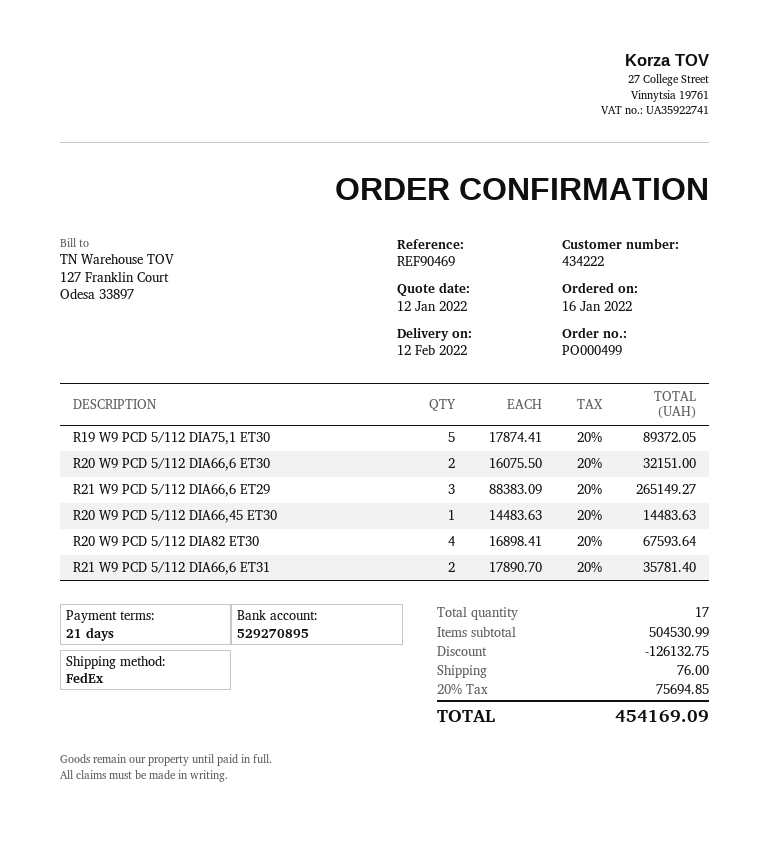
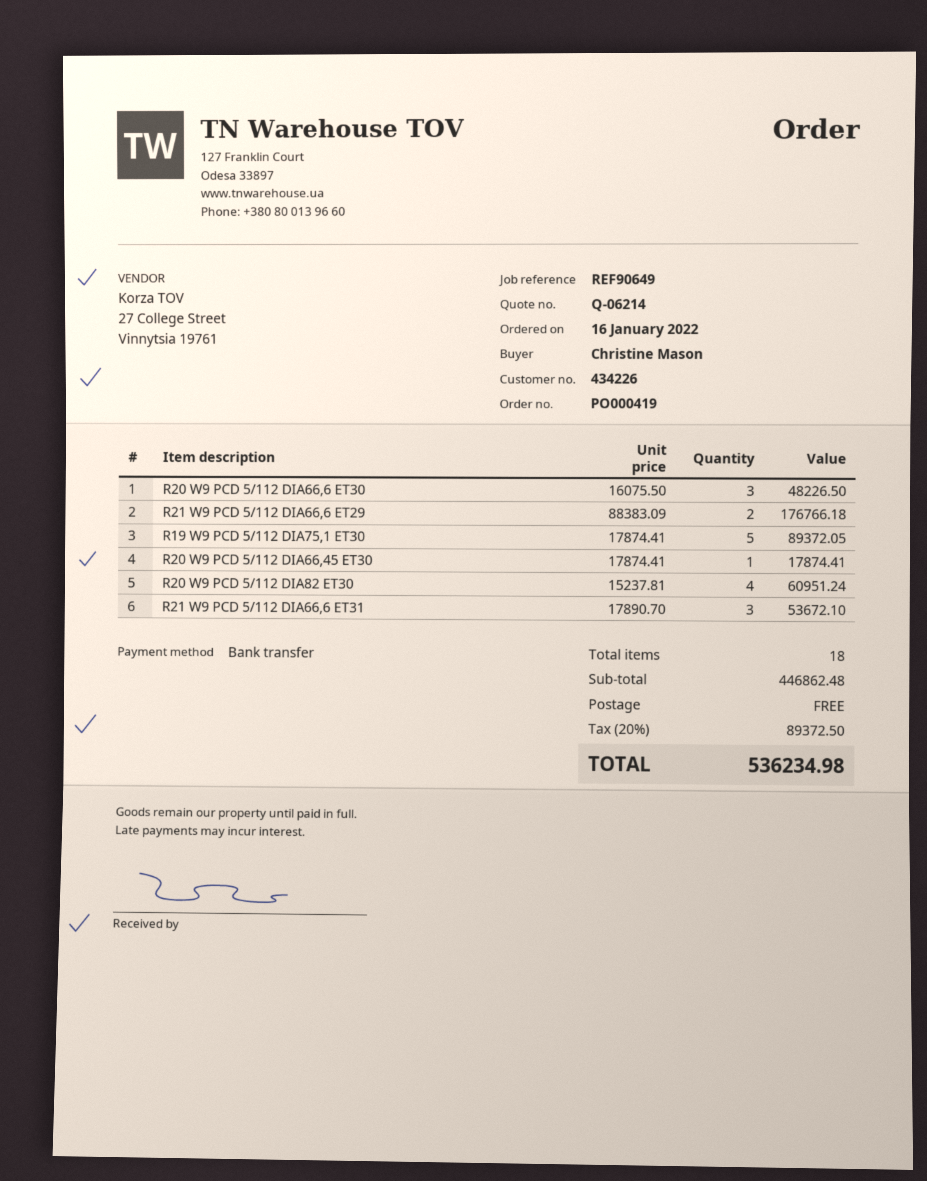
order number: PO000499 -> PO000419
customer number: 434222 -> 434226
reference: REF90469 -> REF90649
R20 W9 PCD 5/112 DIA66,6 ET30: 2 x 16075.50 = 32151.00 -> 3 x 16075.50 = 48226.50
R21 W9 PCD 5/112 DIA66,6 ET29: 3 x 88383.09 = 265149.27 -> 2 x 88383.09 = 176766.18
R20 W9 PCD 5/112 DIA66,45 ET30: 1 x 14483.63 = 14483.63 -> 1 x 17874.41 = 17874.41
R20 W9 PCD 5/112 DIA82 ET30: 4 x 16898.41 = 67593.64 -> 4 x 15237.81 = 60951.24
R21 W9 PCD 5/112 DIA66,6 ET31: 2 x 17890.70 = 35781.40 -> 3 x 17890.70 = 53672.10
total quantity: 17 -> 18
subtotal: 504530.99 -> 446862.48
discount: 126132.75 -> none
shipping: 76.00 -> 0.00
tax: 20% = 75694.85 -> 20% = 89372.50
total: 454169.09 -> 536234.98

